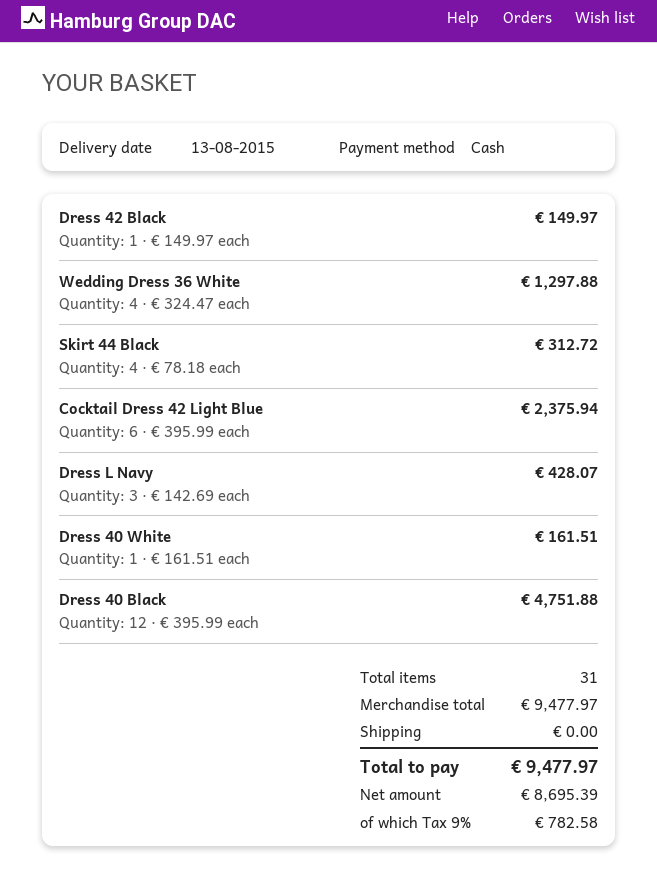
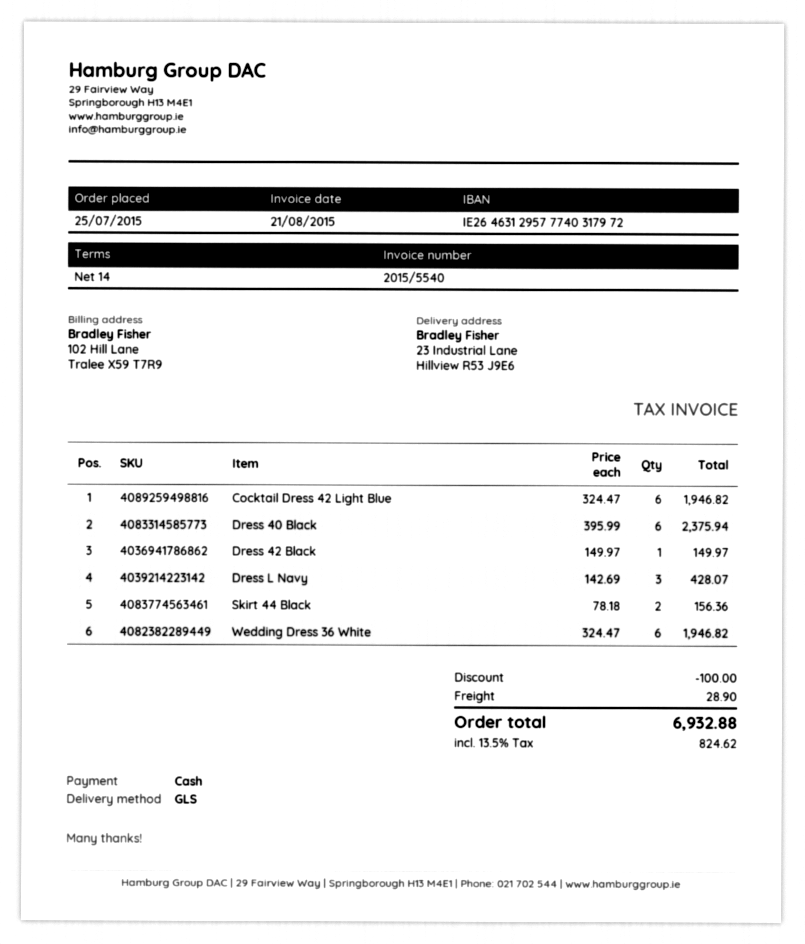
Wedding Dress 36 White: 4 x 324.47 = 1297.88 -> 6 x 324.47 = 1946.82
Skirt 44 Black: 4 x 78.18 = 312.72 -> 2 x 78.18 = 156.36
Cocktail Dress 42 Light Blue: 6 x 395.99 = 2375.94 -> 6 x 324.47 = 1946.82
Dress 40 White: 1 x 161.51 = 161.51 -> none
Dress 40 Black: 12 x 395.99 = 4751.88 -> 6 x 395.99 = 2375.94
discount: none -> 100.00
shipping: 0.00 -> 28.90
tax: 9% = 782.58 -> 13.5% = 824.62
total: 9477.97 -> 6932.88

